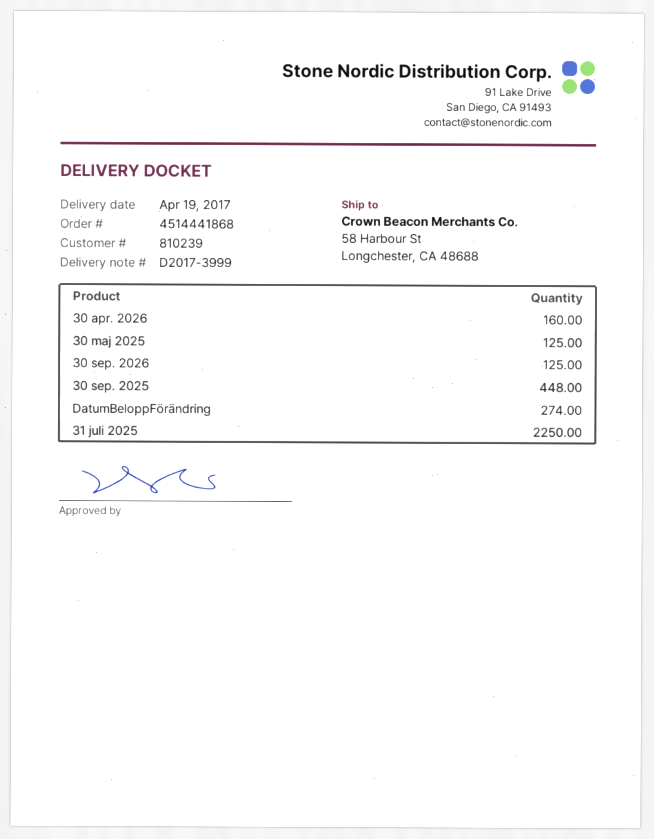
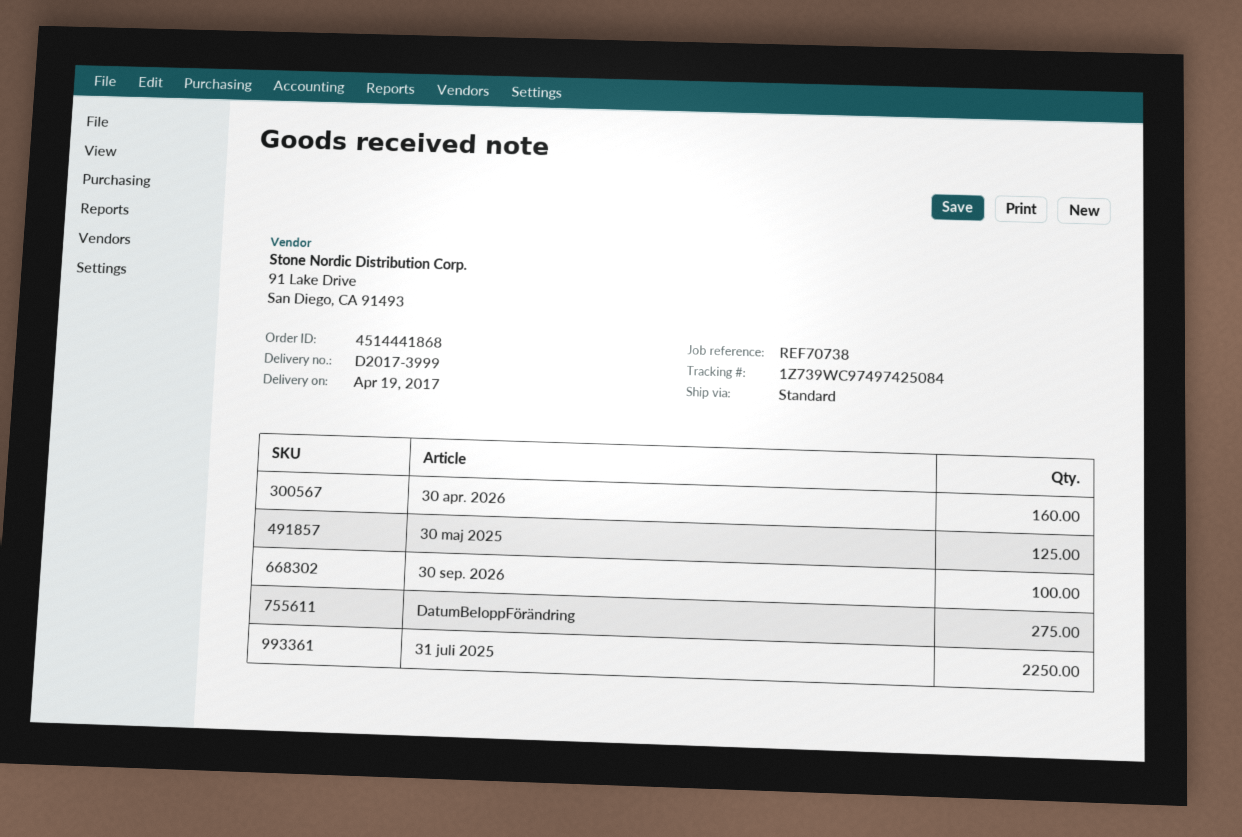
30 sep. 2026: 125 -> 100
30 sep. 2025: 448 -> none
DatumBeloppFörändring: 274 -> 275

